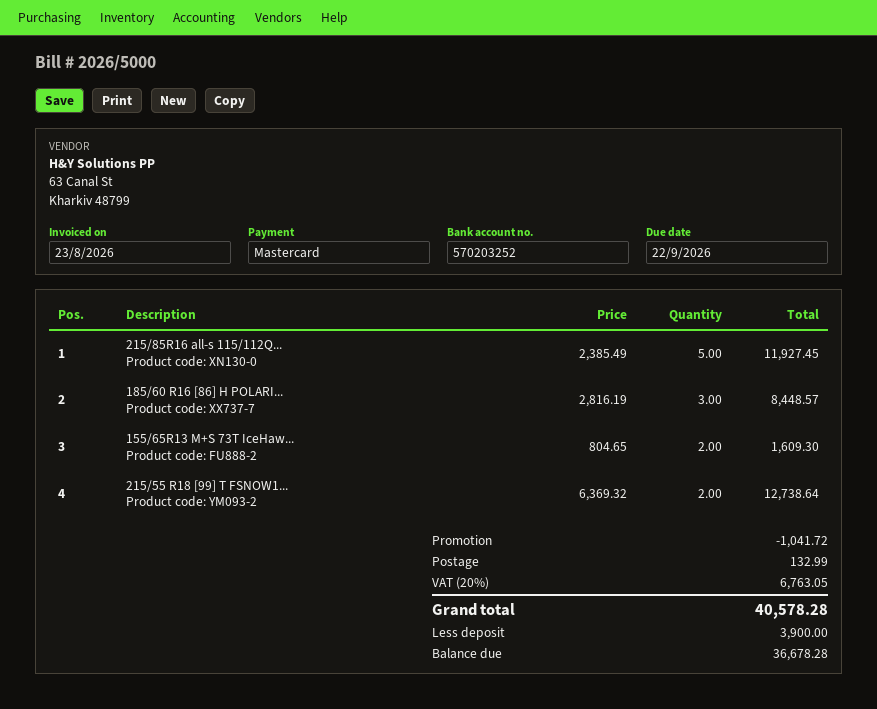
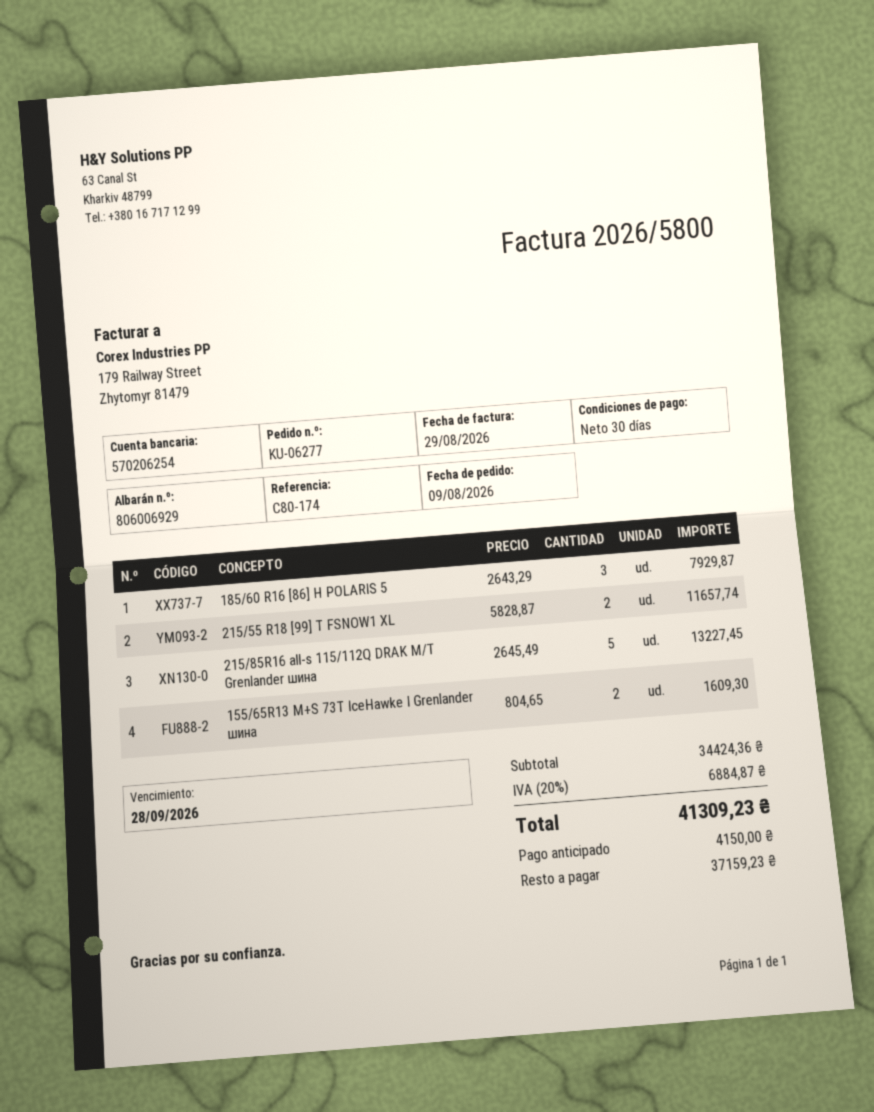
invoice number: 2026/5000 -> 2026/5800
invoice date: 2026-08-23 -> 2026-08-29
due date: 2026-09-22 -> 2026-09-28
bank account: 570203252 -> 570206254
215/85R16 all-s 115/112Q...: 5 x 2385.49 = 11927.45 -> 5 x 2645.49 = 13227.45
185/60 R16 [86] H POLARI...: 3 x 2816.19 = 8448.57 -> 3 x 2643.29 = 7929.87
215/55 R18 [99] T FSNOW1...: 2 x 6369.32 = 12738.64 -> 2 x 5828.87 = 11657.74
discount: 1041.72 -> none
shipping: 132.99 -> none
tax: 20% = 6763.05 -> 20% = 6884.87
total: 40578.28 -> 41309.23
deposit: 3900.00 -> 4150.00
balance: 36678.28 -> 37159.23

